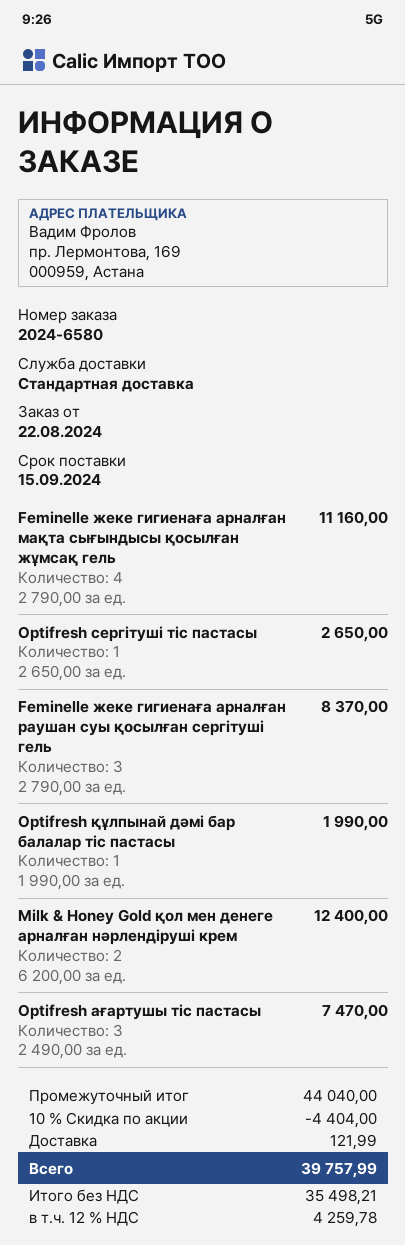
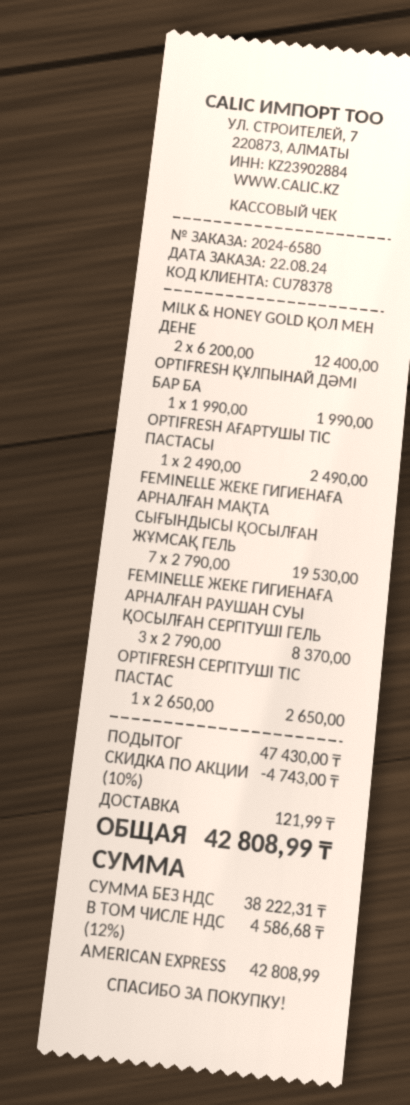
Feminelle жеке гигиенаға арналған мақта сығындысы қосылған жұмсақ гель: 4 x 2790.00 = 11160.00 -> 7 x 2790.00 = 19530.00
Optifresh ағартушы тіс пастасы: 3 x 2490.00 = 7470.00 -> 1 x 2490.00 = 2490.00
subtotal: 44040.00 -> 47430.00
discount: 10% = 4404.00 -> 10% = 4743.00
net: 35498.21 -> 38222.31
tax: 12% = 4259.78 -> 12% = 4586.68
total: 39757.99 -> 42808.99

